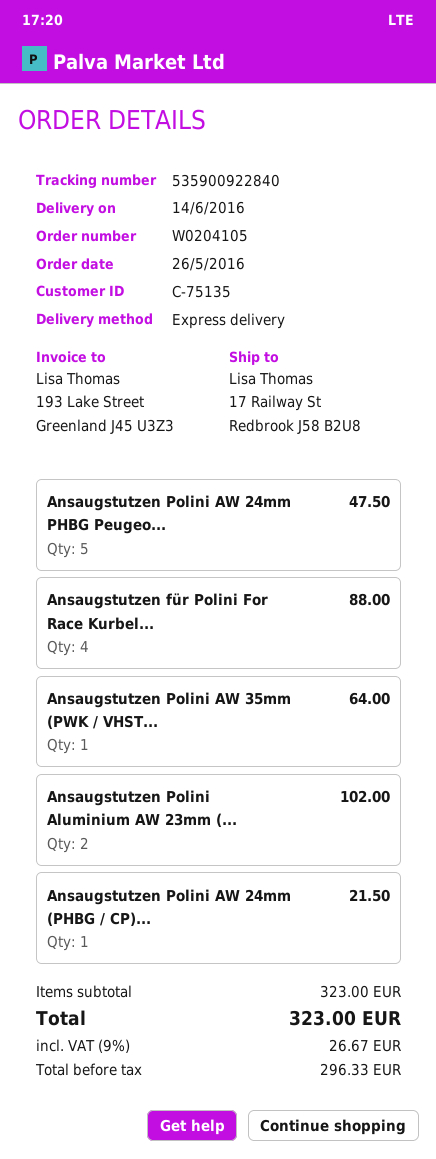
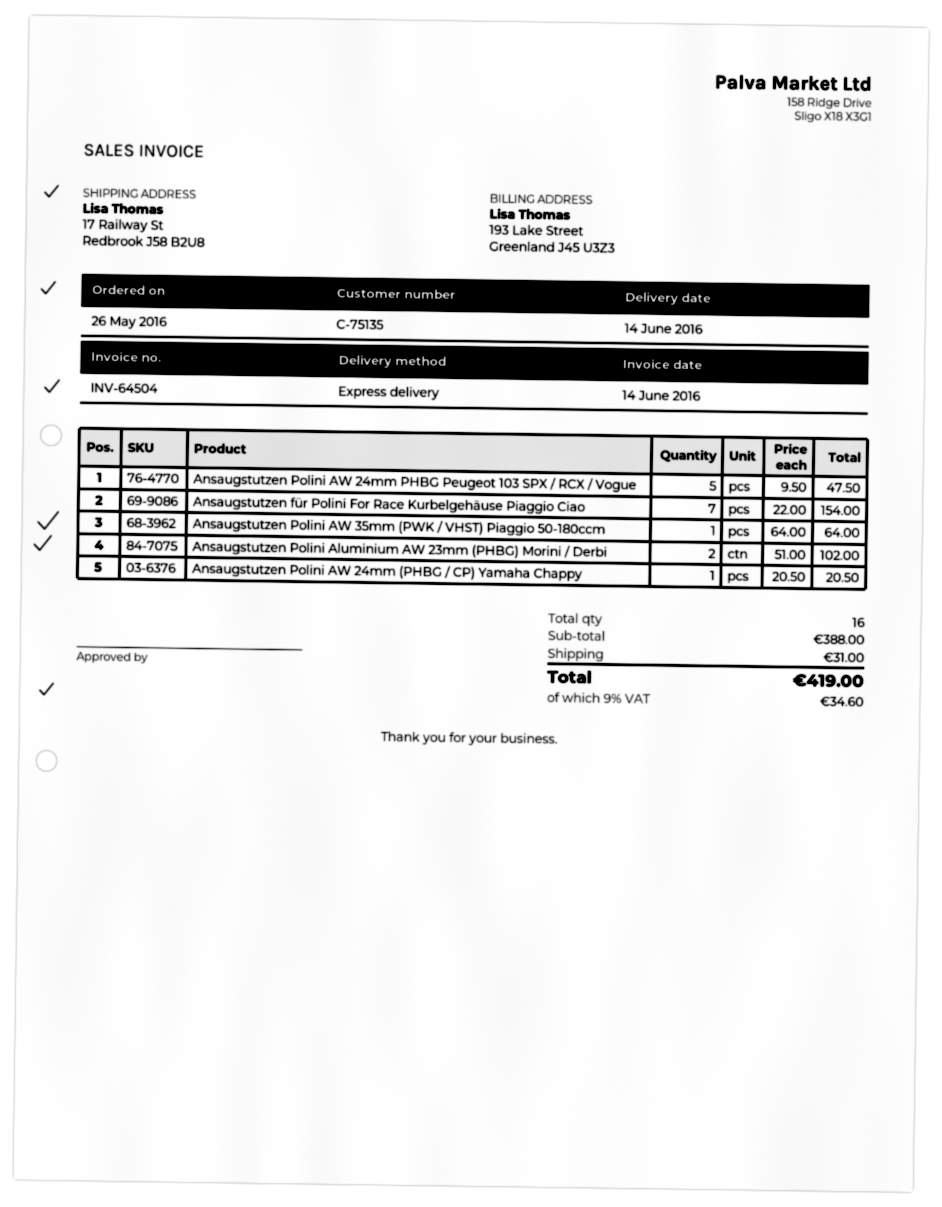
Ansaugstutzen für Polini For Race Kurbel...: 4 for 88.00 -> 7 for 154.00
Ansaugstutzen Polini AW 24mm (PHBG / CP)...: 1 for 21.50 -> 1 for 20.50
subtotal: 323.00 -> 388.00
shipping: none -> 31.00
tax: 9% = 26.67 -> 9% = 34.60
total: 323.00 -> 419.00

